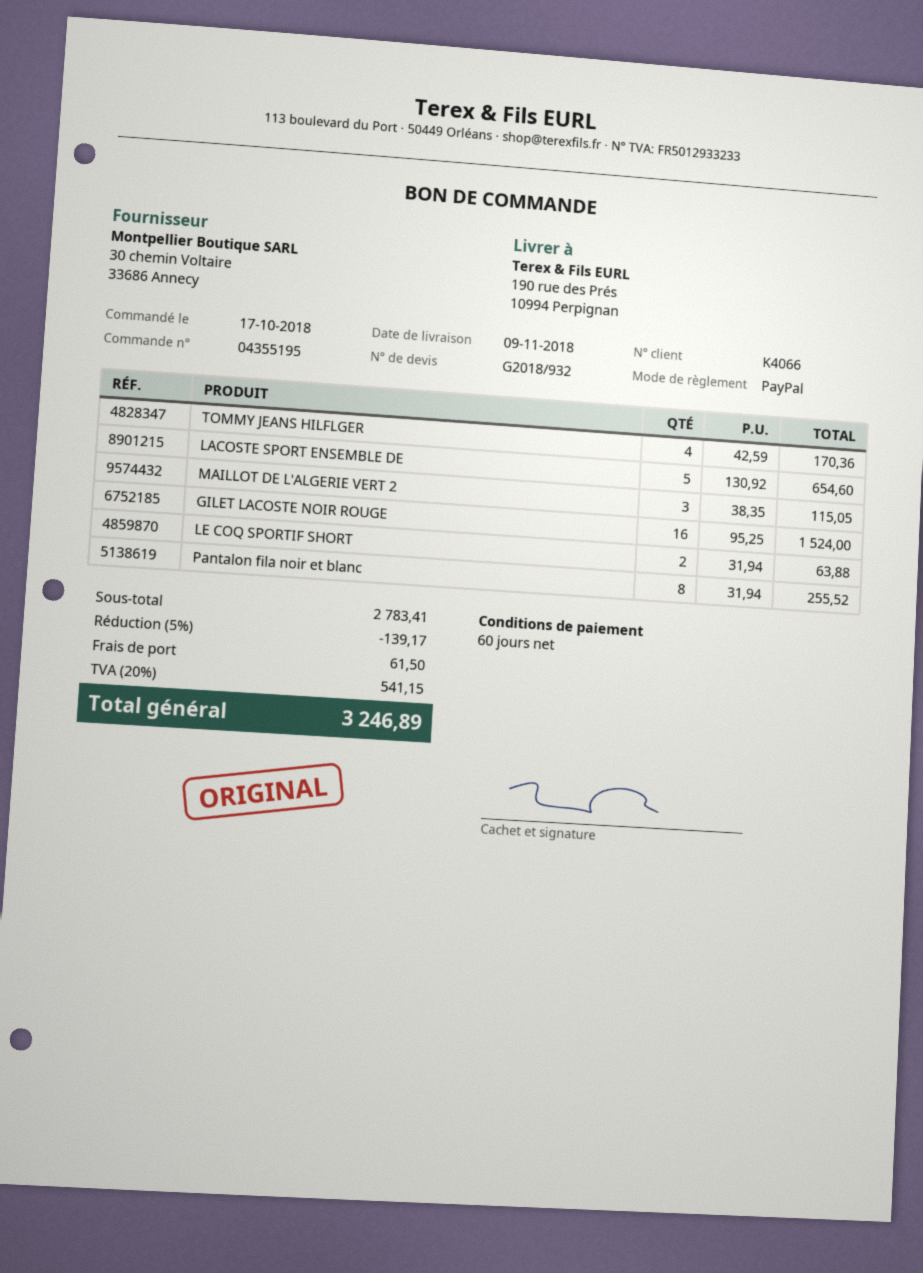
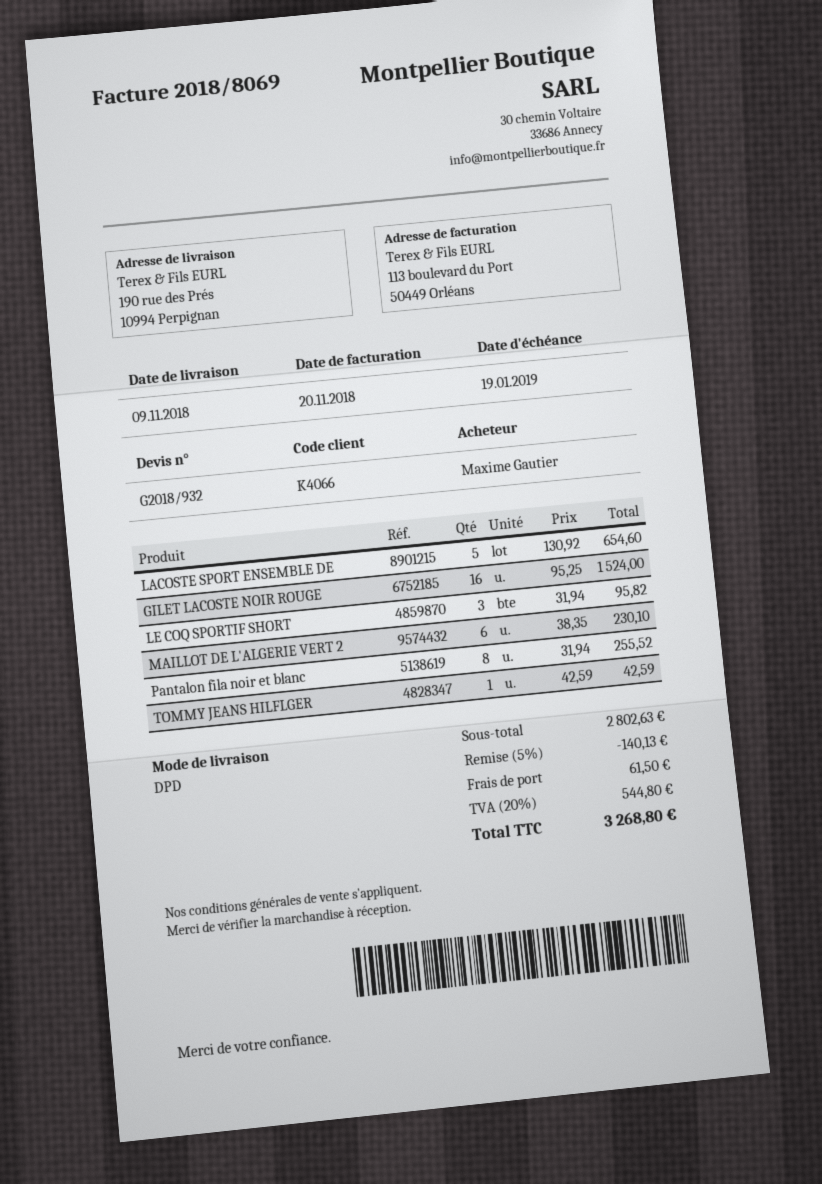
TOMMY JEANS HILFLGER: 4 x 42.59 = 170.36 -> 1 x 42.59 = 42.59
MAILLOT DE L'ALGERIE VERT 2: 3 x 38.35 = 115.05 -> 6 x 38.35 = 230.10
LE COQ SPORTIF SHORT: 2 x 31.94 = 63.88 -> 3 x 31.94 = 95.82
subtotal: 2783.41 -> 2802.63
discount: 5% = 139.17 -> 5% = 140.13
tax: 20% = 541.15 -> 20% = 544.80
total: 3246.89 -> 3268.80

